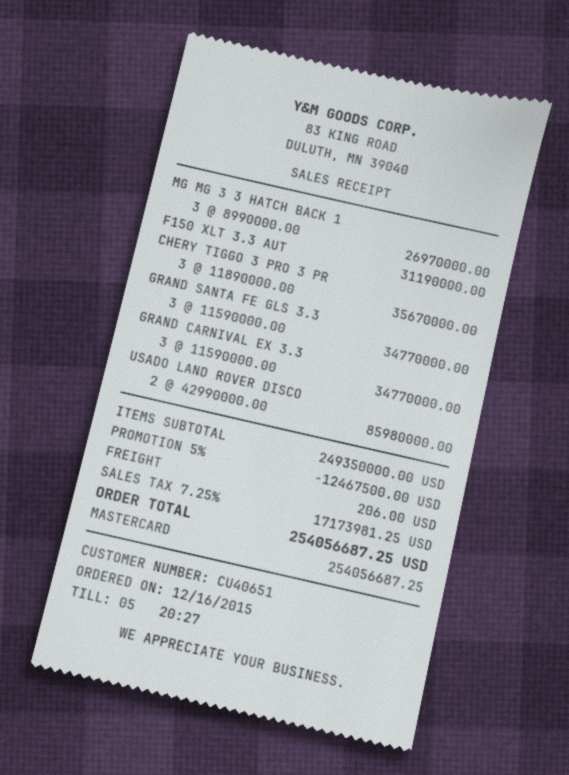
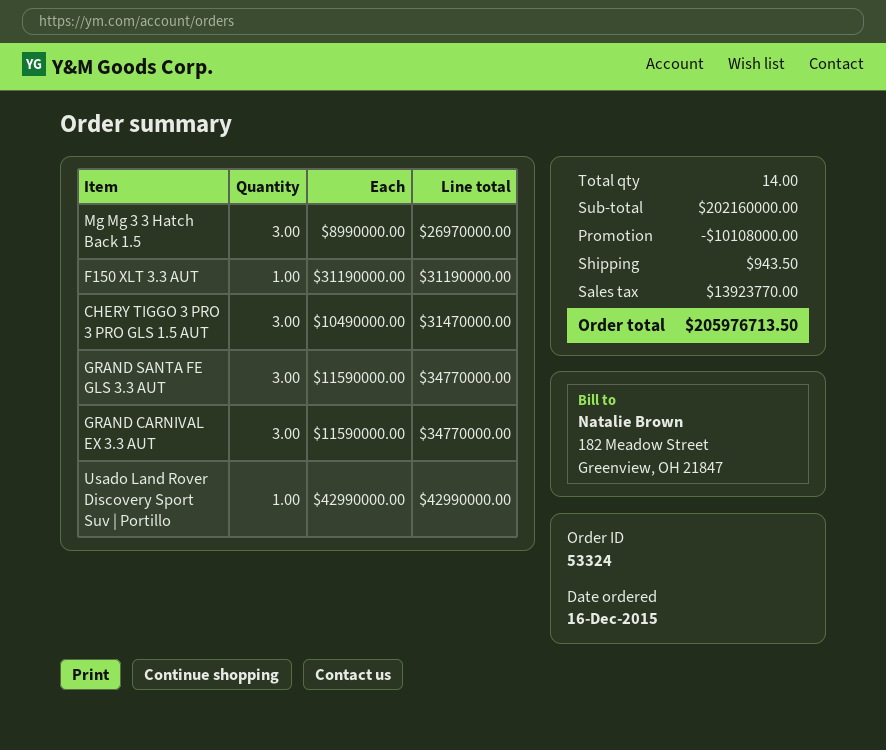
CHERY TIGGO 3 PRO 3 PR: 3 x 11890000.00 = 35670000.00 -> 3 x 10490000.00 = 31470000.00
USADO LAND ROVER DISCO: 2 x 42990000.00 = 85980000.00 -> 1 x 42990000.00 = 42990000.00
subtotal: 249350000.00 -> 202160000.00
discount: 12467500.00 -> 10108000.00
shipping: 206.00 -> 943.50
tax: 17173981.25 -> 13923770.00
total: 254056687.25 -> 205976713.50

